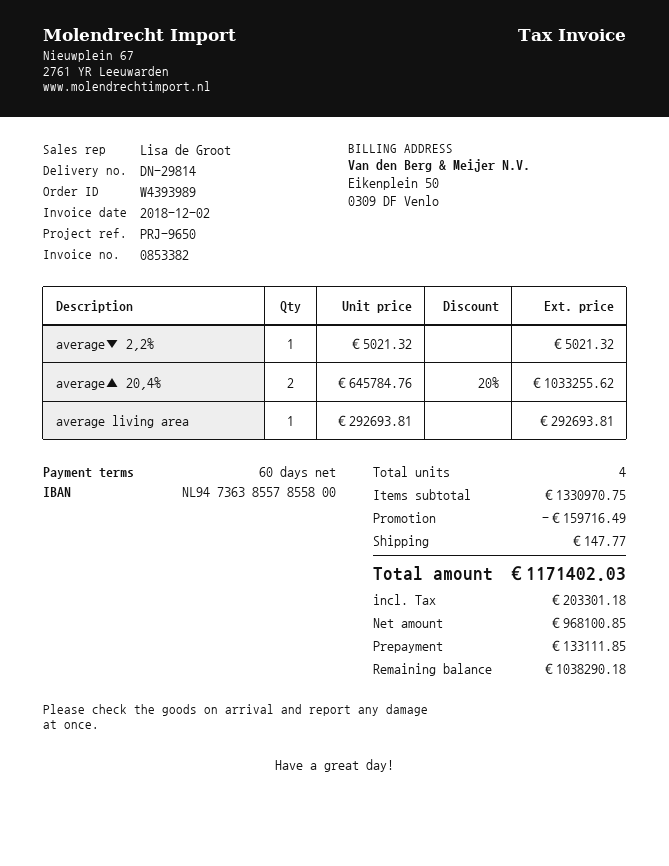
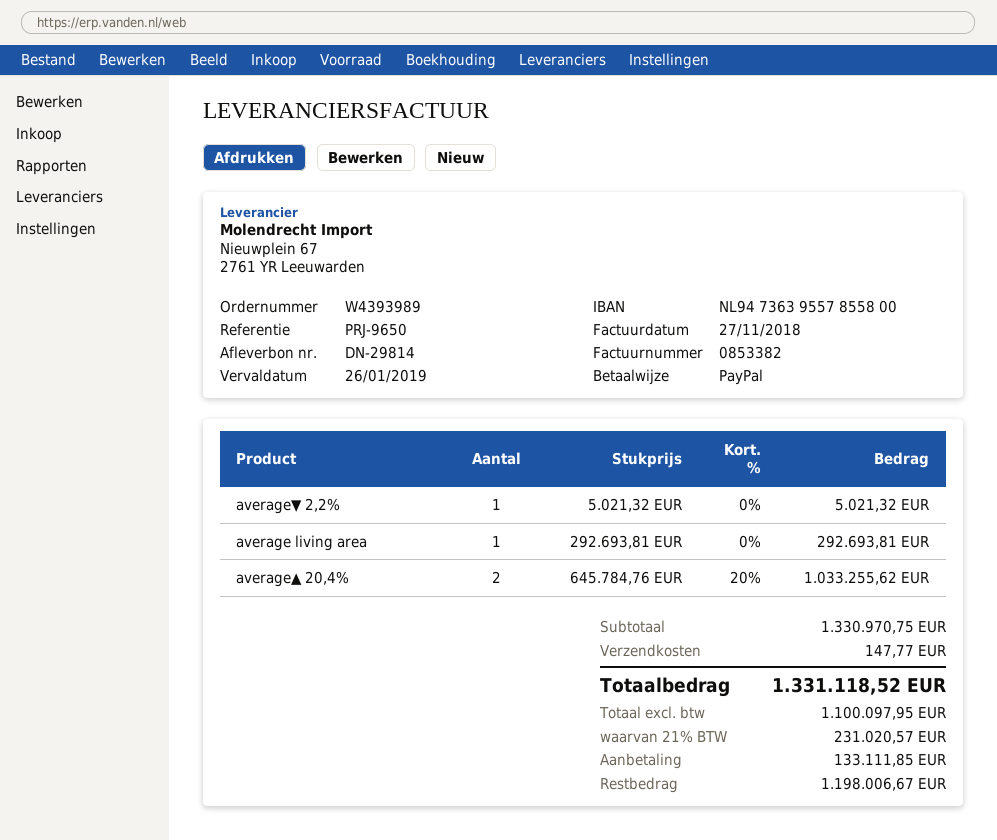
invoice date: 2018-12-02 -> 2018-11-27
bank account: NL9473638557855800 -> NL9473639557855800
discount: 159716.49 -> none
net: 968100.85 -> 1100097.95
tax: 203301.18 -> 231020.57
total: 1171402.03 -> 1331118.52
balance: 1038290.18 -> 1198006.67

